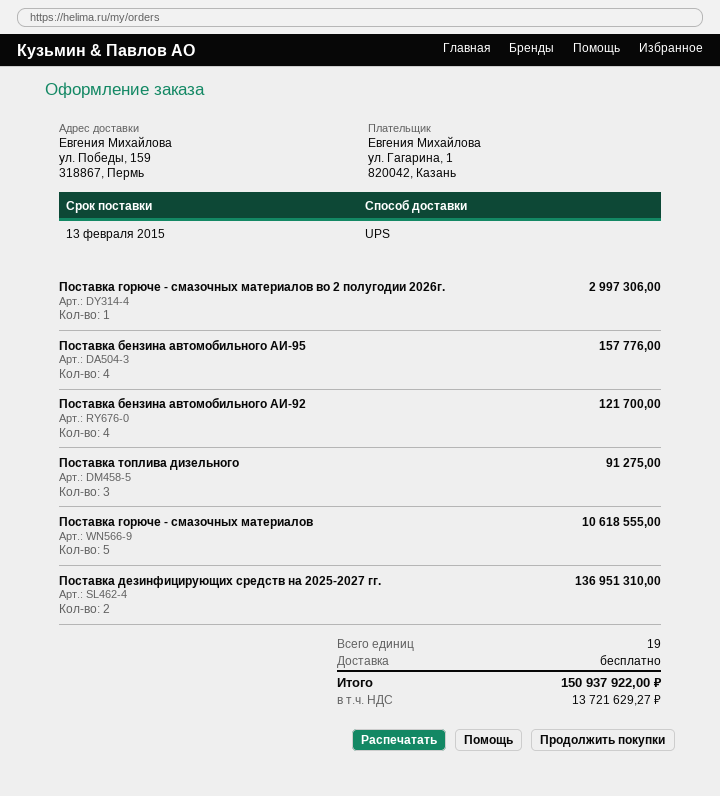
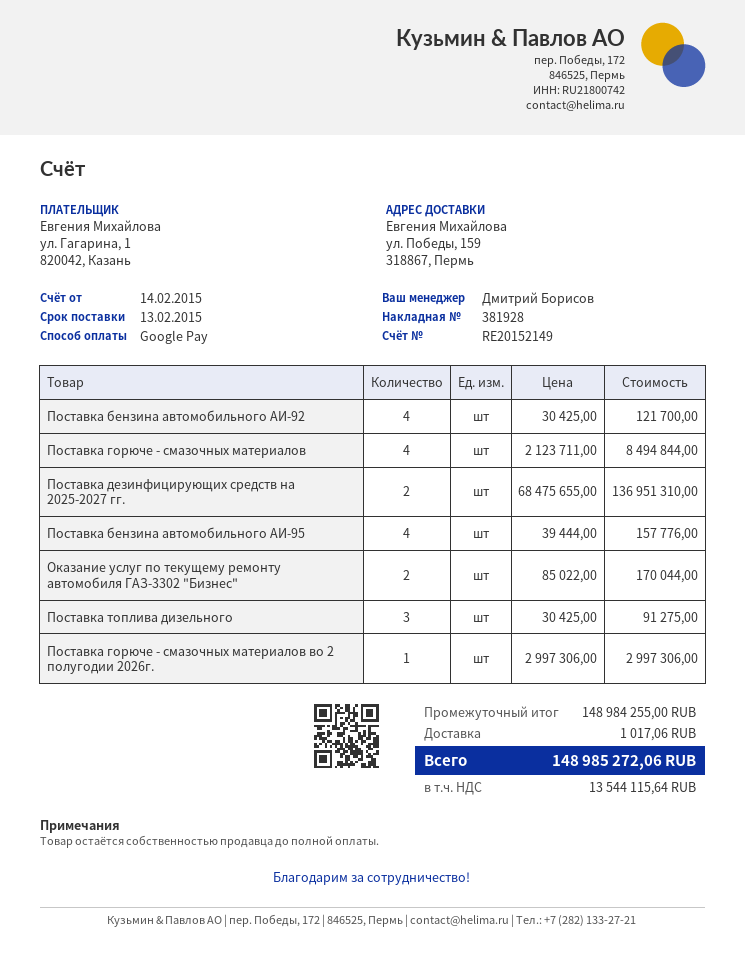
Поставка горюче - смазочных материалов: 5 for 10618555.00 -> 4 for 8494844.00
Оказание услуг по текущему ремонту автомобиля ГАЗ-3302 "Бизнес": none -> 2 for 170044.00
shipping: 0.00 -> 1017.06
tax: 13721629.27 -> 13544115.64
total: 150937922.00 -> 148985272.06

